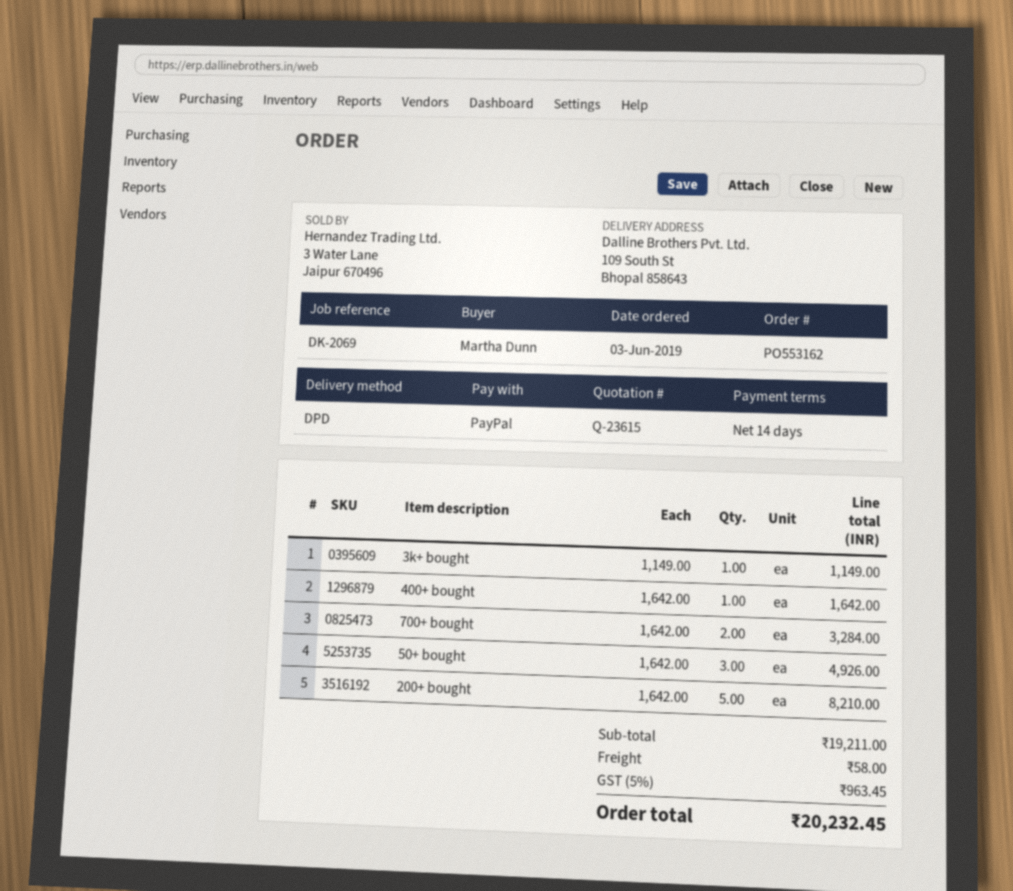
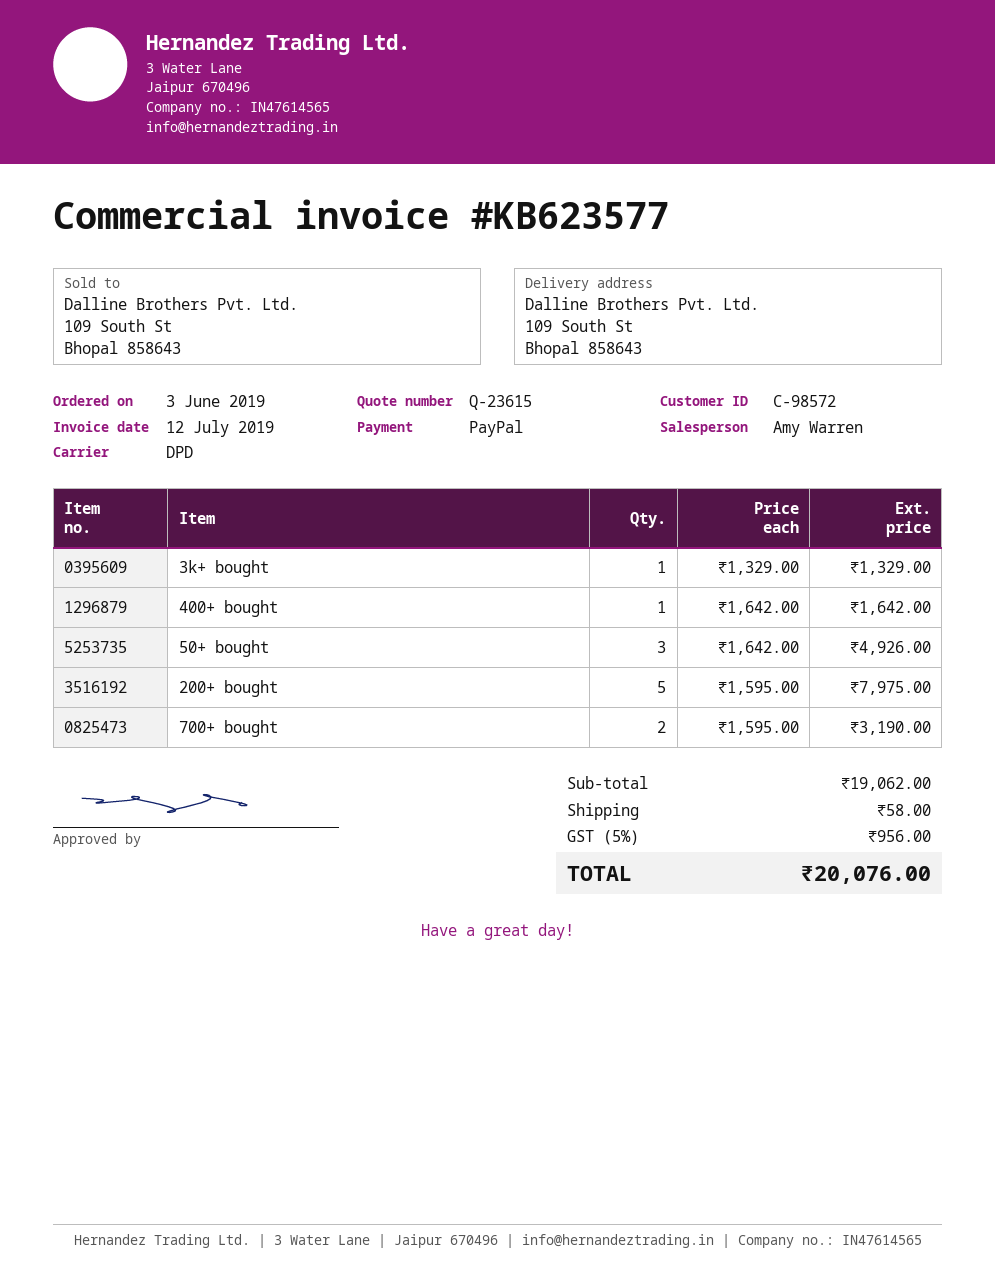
3k+ bought: 1 x 1149.00 = 1149.00 -> 1 x 1329.00 = 1329.00
700+ bought: 2 x 1642.00 = 3284.00 -> 2 x 1595.00 = 3190.00
200+ bought: 5 x 1642.00 = 8210.00 -> 5 x 1595.00 = 7975.00
subtotal: 19211.00 -> 19062.00
tax: 5% = 963.45 -> 5% = 956.00
total: 20232.45 -> 20076.00

